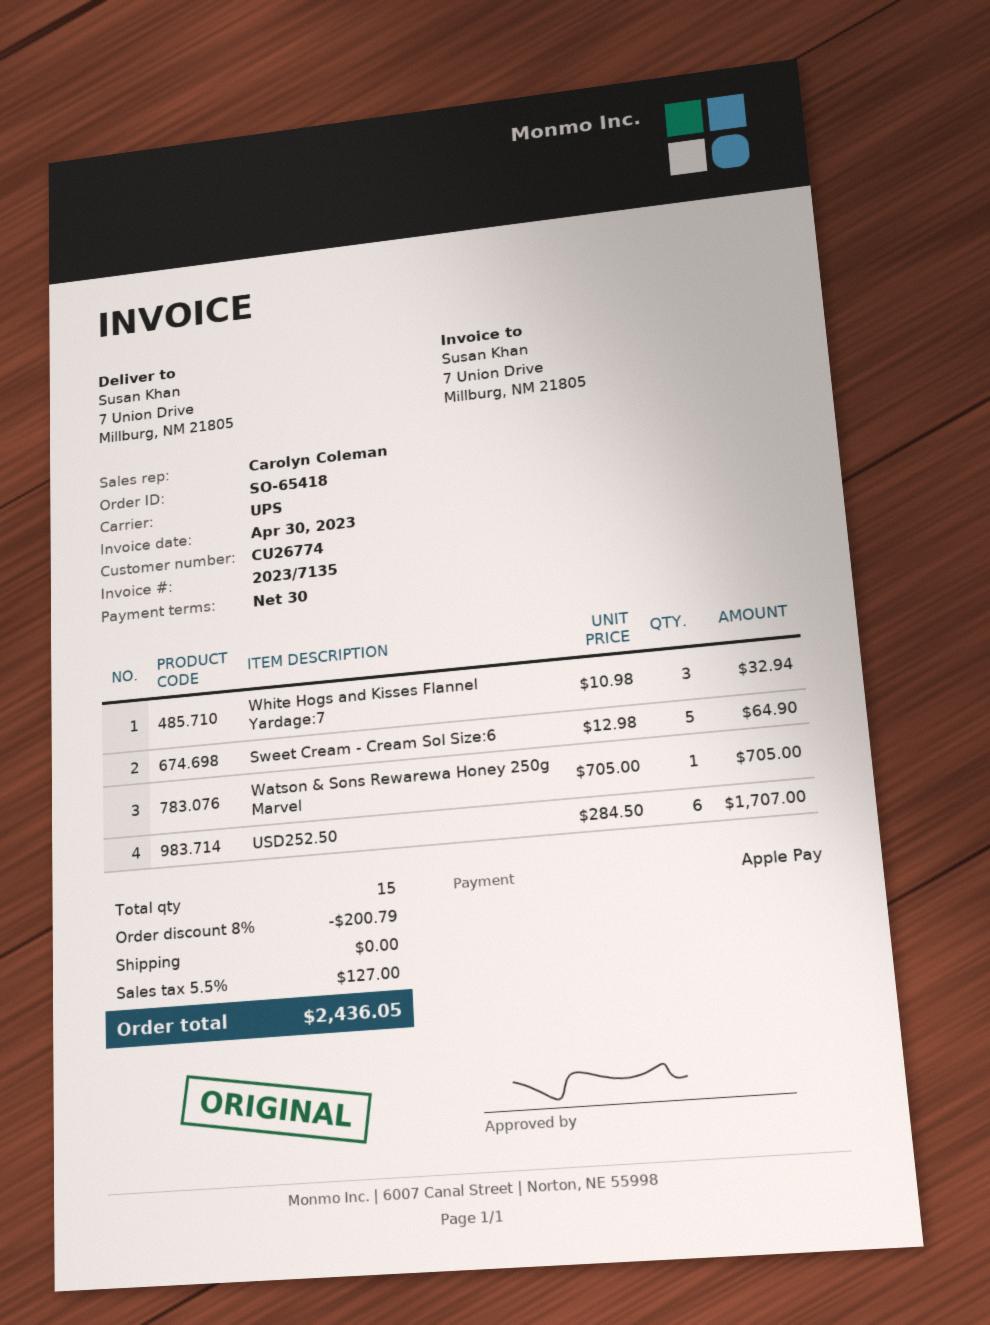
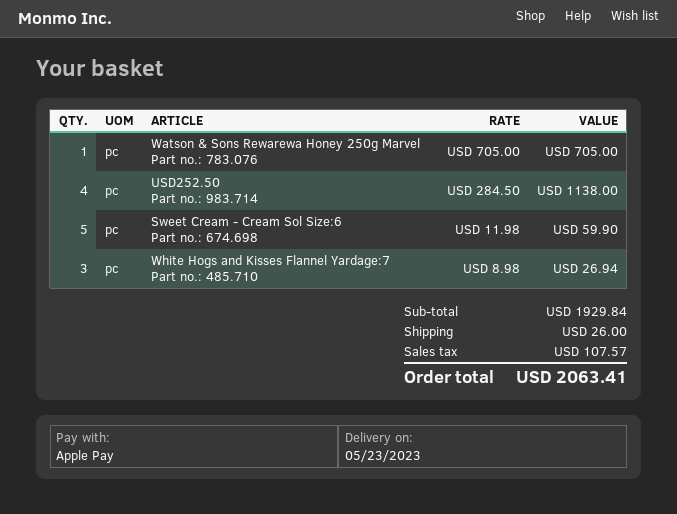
White Hogs and Kisses Flannel Yardage:7: 3 x 10.98 = 32.94 -> 3 x 8.98 = 26.94
Sweet Cream - Cream Sol Size:6: 5 x 12.98 = 64.90 -> 5 x 11.98 = 59.90
USD252.50: 6 x 284.50 = 1707.00 -> 4 x 284.50 = 1138.00
discount: 8% = 200.79 -> none
shipping: 0.00 -> 26.00
tax: 127.00 -> 107.57
total: 2436.05 -> 2063.41

